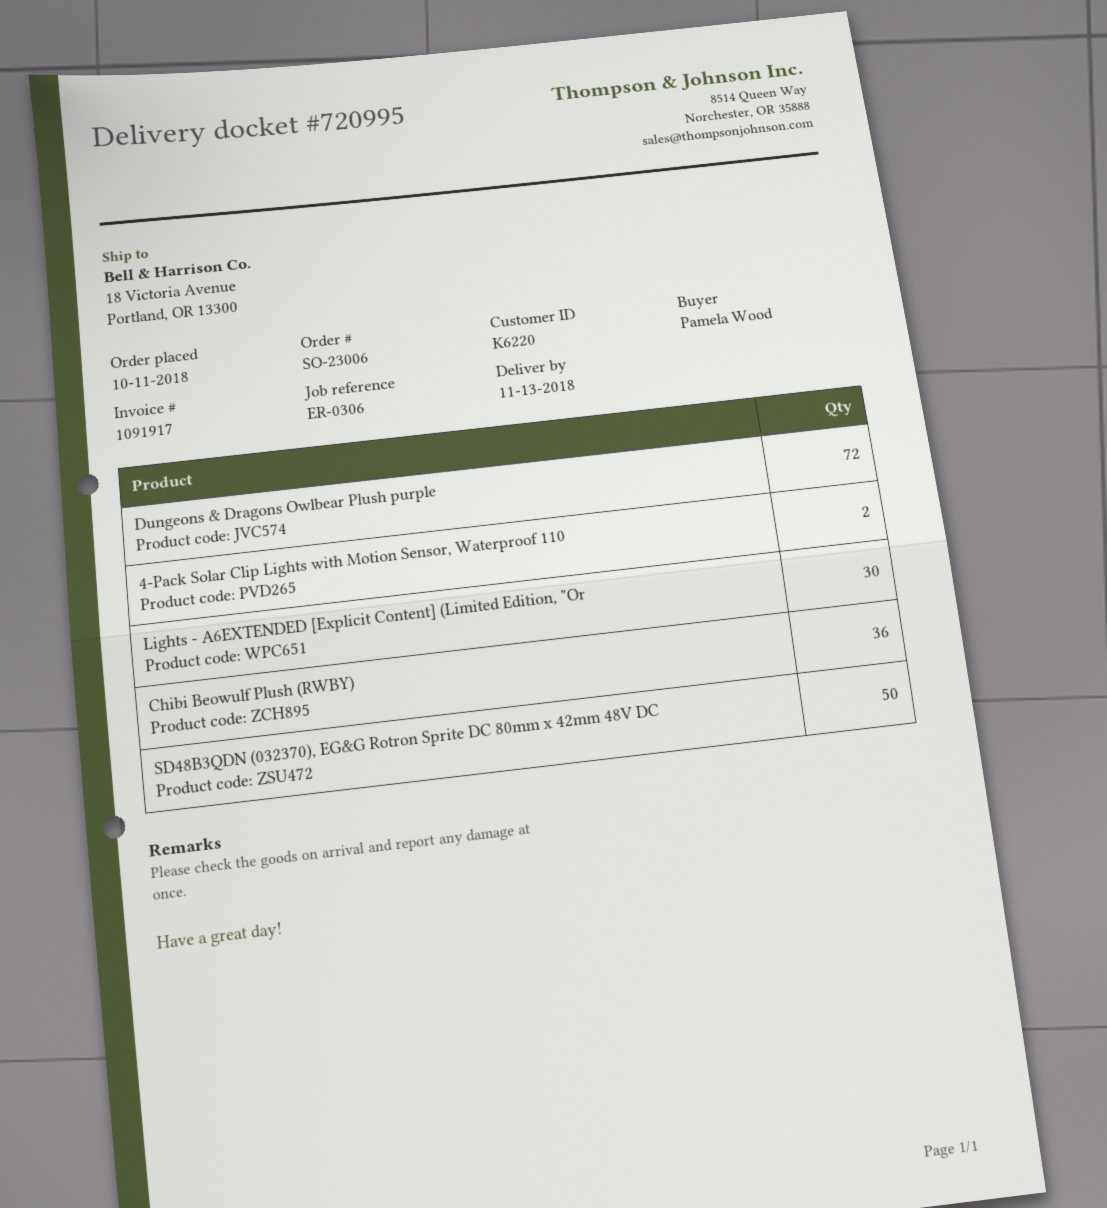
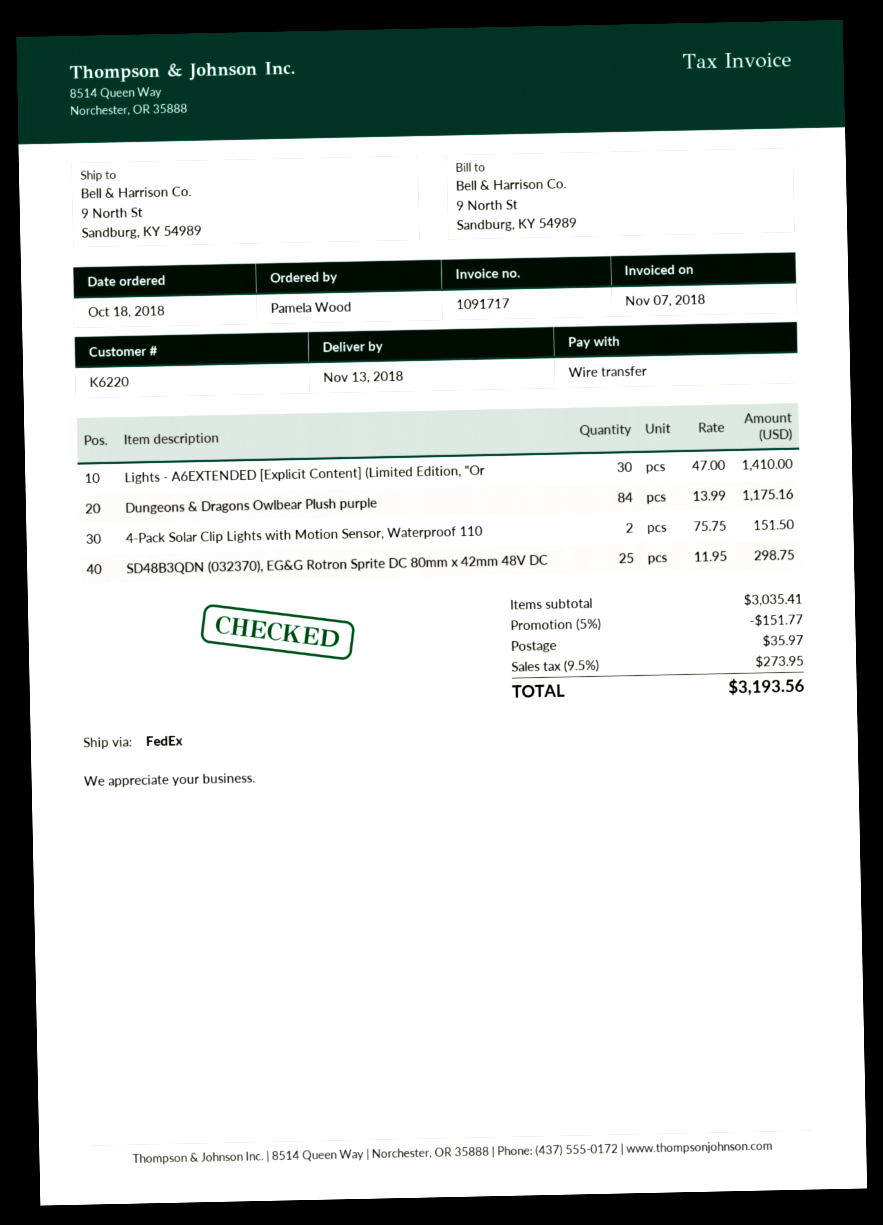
order date: 2018-10-11 -> 2018-10-18
invoice number: 1091917 -> 1091717
ship to: 18 Victoria Avenue, Portland, OR 13300 -> 9 North St, Sandburg, KY 54989
Dungeons & Dragons Owlbear Plush purple: 72 -> 84
Chibi Beowulf Plush (RWBY): 36 -> none
SD48B3QDN (032370), EG&G Rotron Sprite DC 80mm x 42mm 48V DC: 50 -> 25

